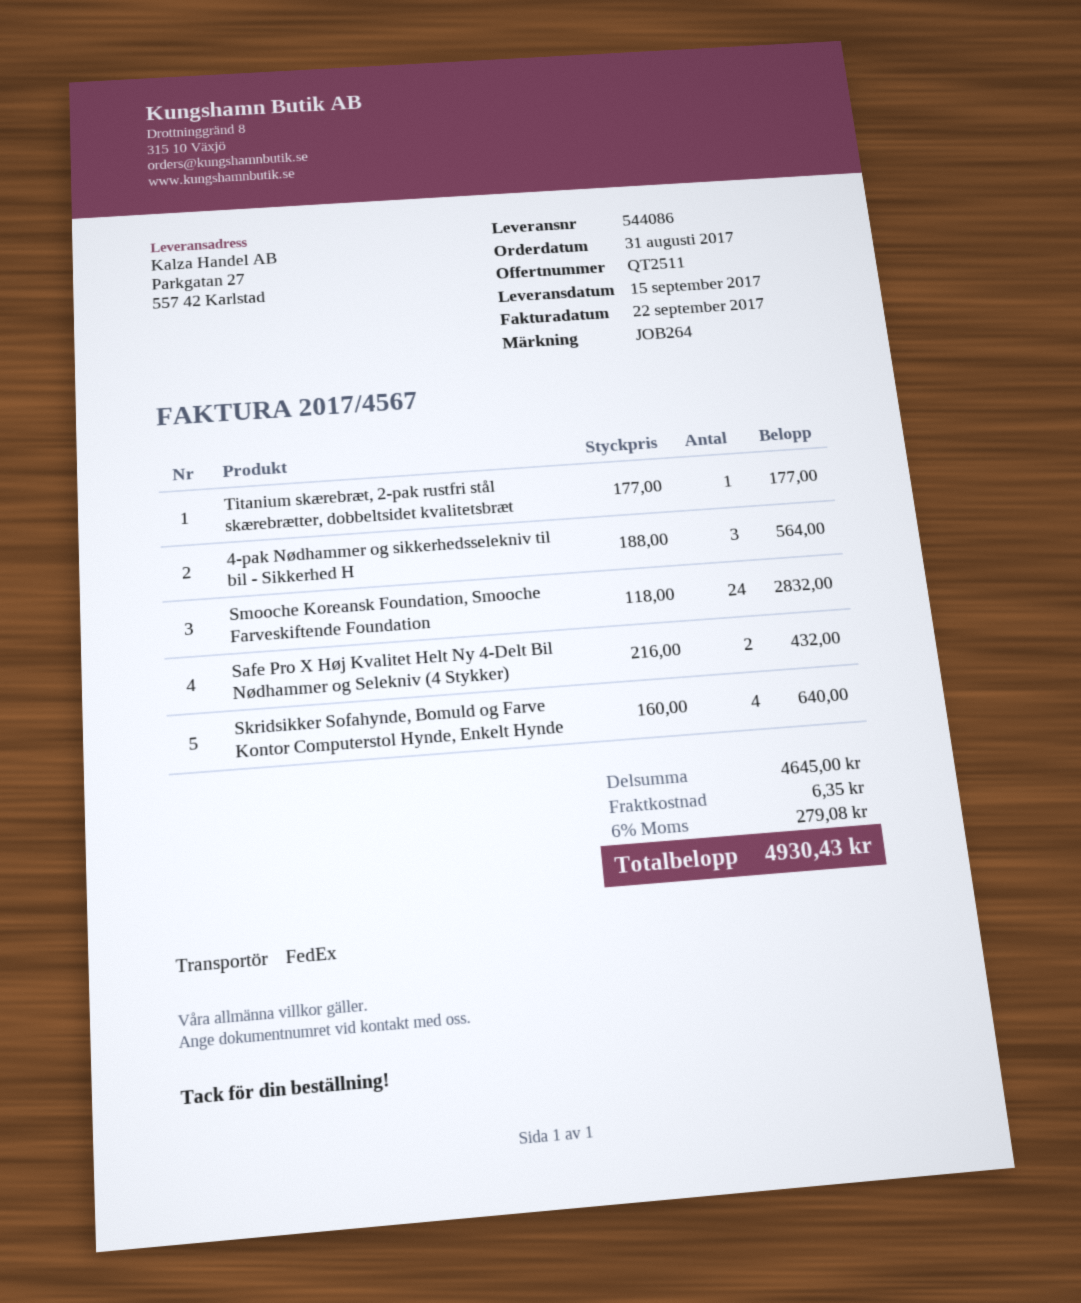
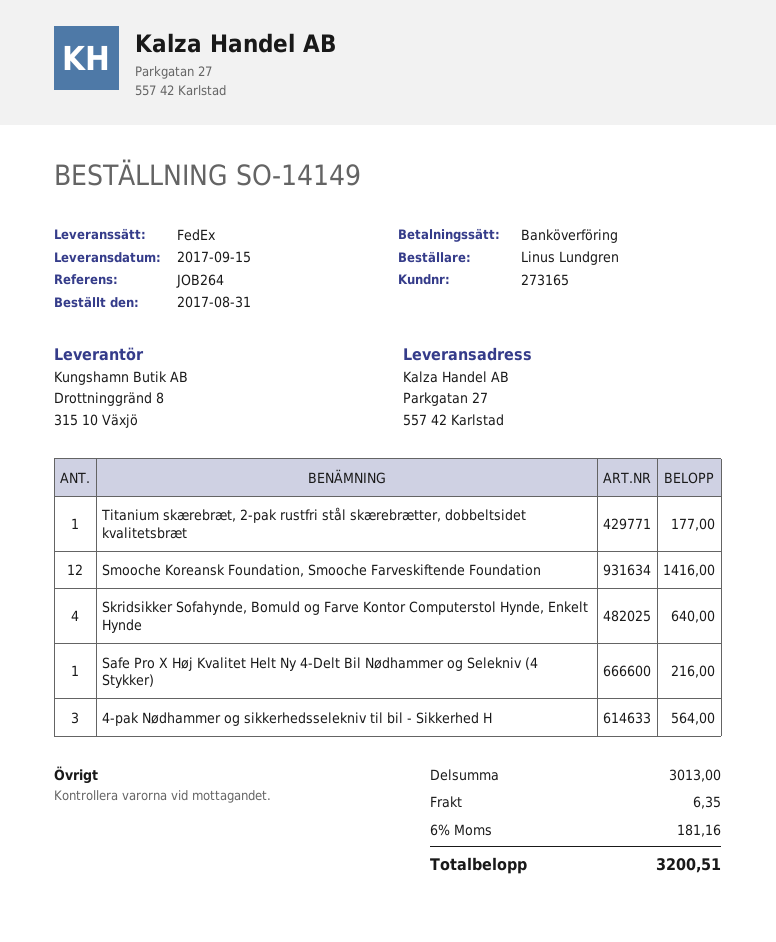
Smooche Koreansk Foundation, Smooche Farveskiftende Foundation: 24 for 2832.00 -> 12 for 1416.00
Safe Pro X Høj Kvalitet Helt Ny 4-Delt Bil Nødhammer og Selekniv (4 Stykker): 2 for 432.00 -> 1 for 216.00
subtotal: 4645.00 -> 3013.00
tax: 6% = 279.08 -> 6% = 181.16
total: 4930.43 -> 3200.51

